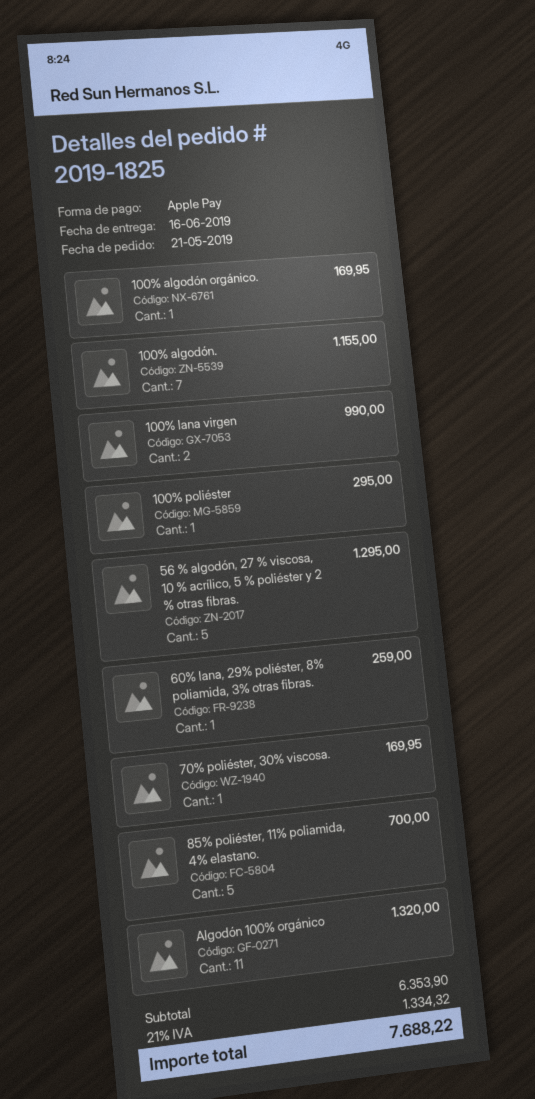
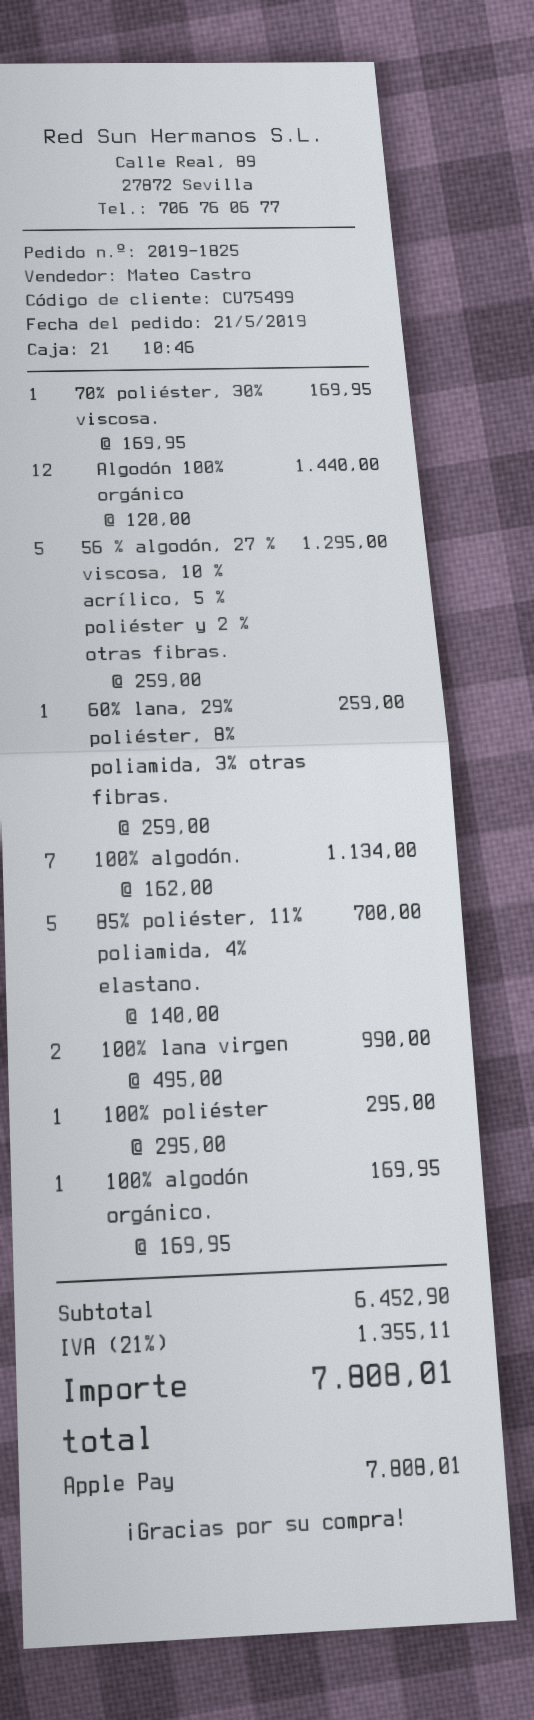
100% algodón.: 7 for 1155.00 -> 7 for 1134.00
Algodón 100% orgánico: 11 for 1320.00 -> 12 for 1440.00
subtotal: 6353.90 -> 6452.90
tax: 21% = 1334.32 -> 21% = 1355.11
total: 7688.22 -> 7808.01

